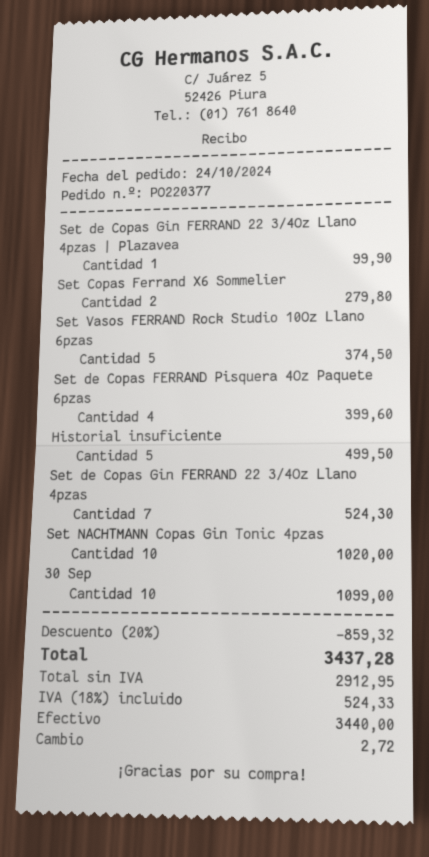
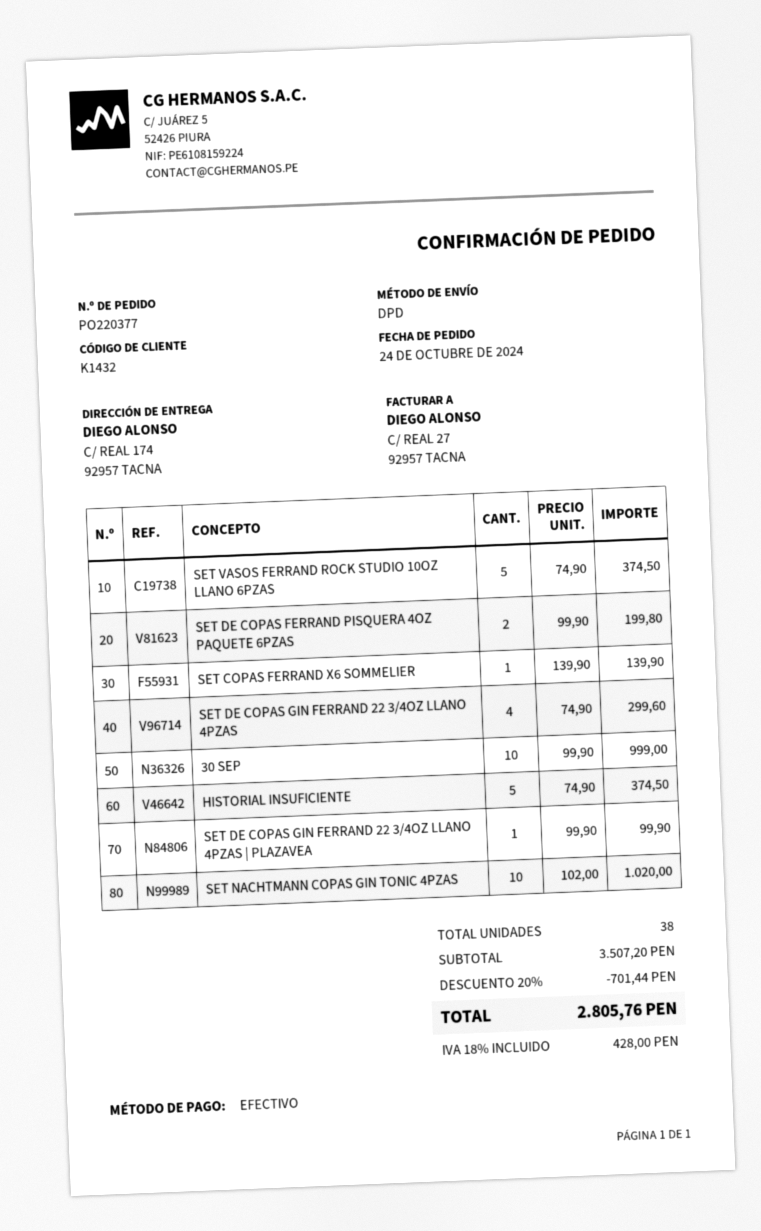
Set Copas Ferrand X6 Sommelier: 2 for 279.80 -> 1 for 139.90
Set de Copas FERRAND Pisquera 4Oz Paquete 6pzas: 4 for 399.60 -> 2 for 199.80
Historial insuficiente: 5 for 499.50 -> 5 for 374.50
Set de Copas Gin FERRAND 22 3/4Oz Llano 4pzas: 7 for 524.30 -> 4 for 299.60
30 Sep: 10 for 1099.00 -> 10 for 999.00
discount: 20% = 859.32 -> 20% = 701.44
tax: 18% = 524.33 -> 18% = 428.00
total: 3437.28 -> 2805.76

